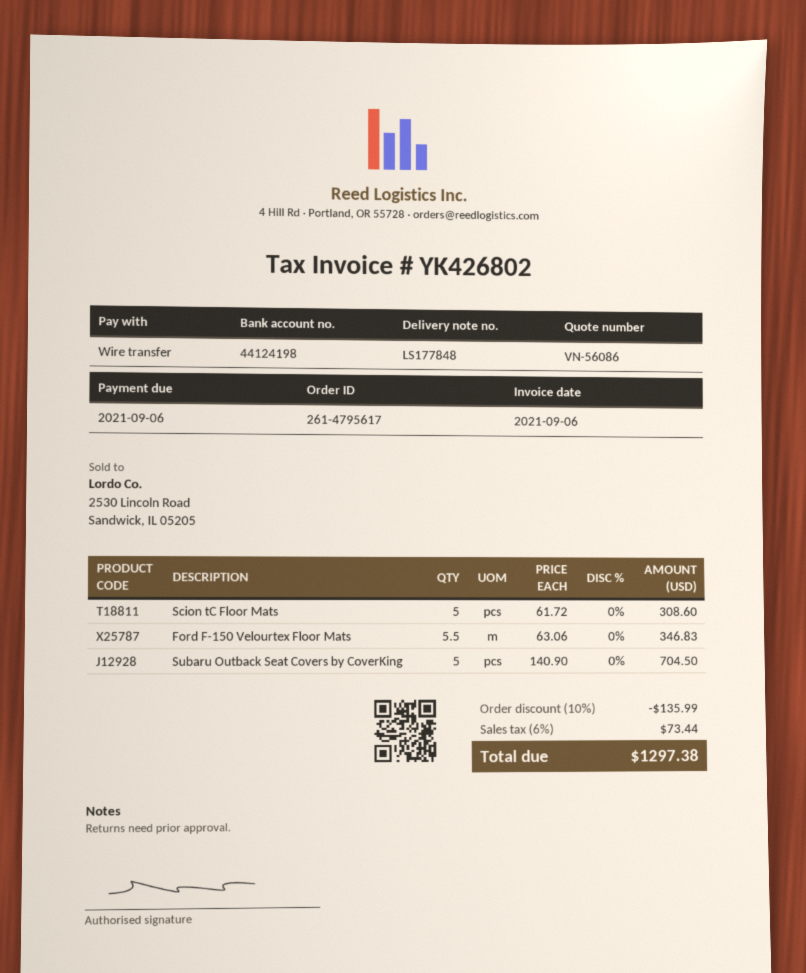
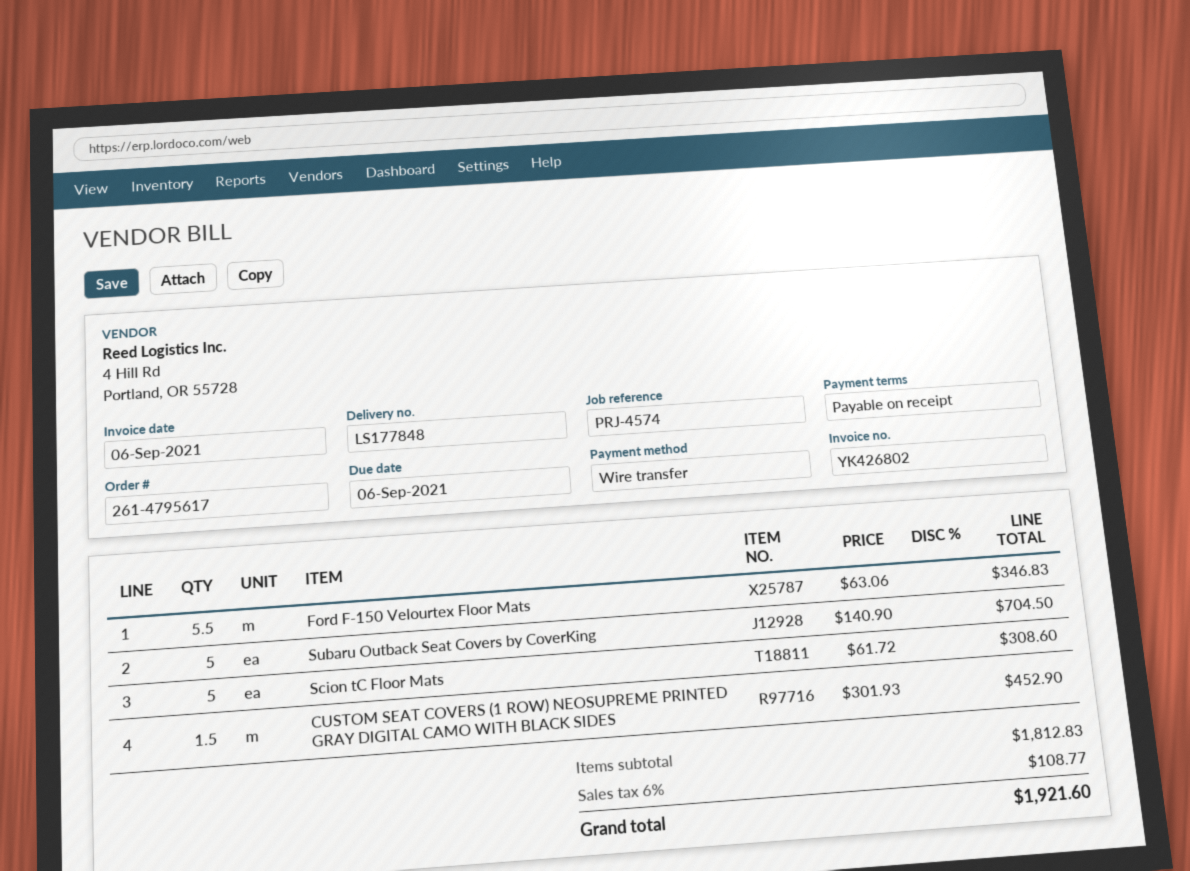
CUSTOM SEAT COVERS (1 ROW) NEOSUPREME PRINTED GRAY DIGITAL CAMO WITH BLACK SIDES: none -> 1.5 x 301.93 = 452.90
discount: 10% = 135.99 -> none
tax: 6% = 73.44 -> 6% = 108.77
total: 1297.38 -> 1921.60

